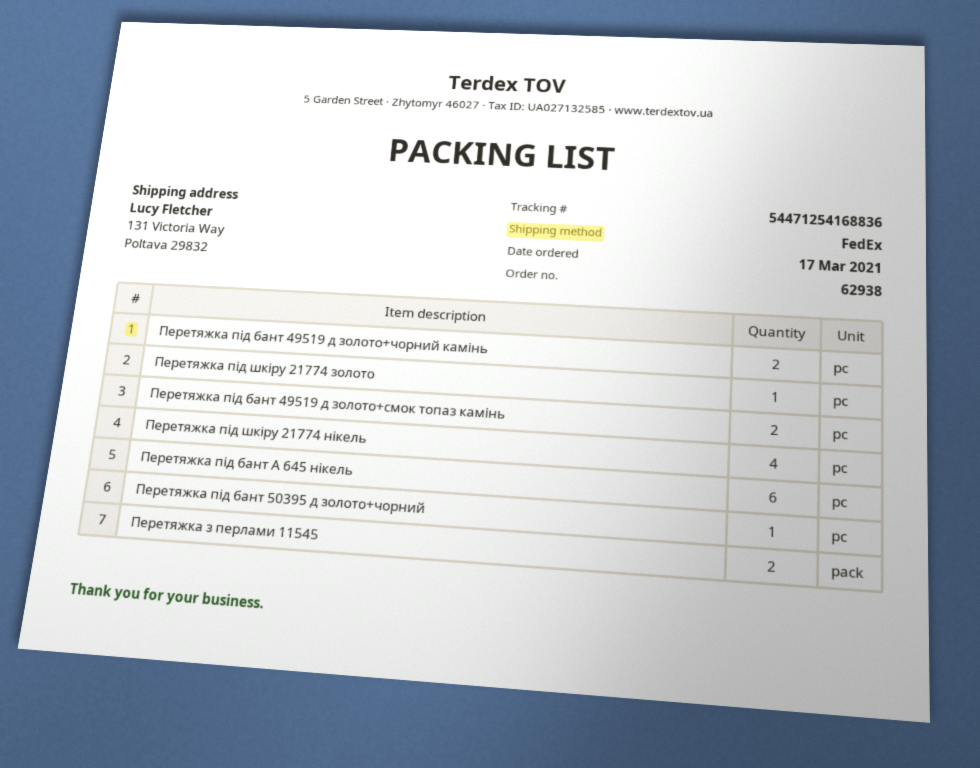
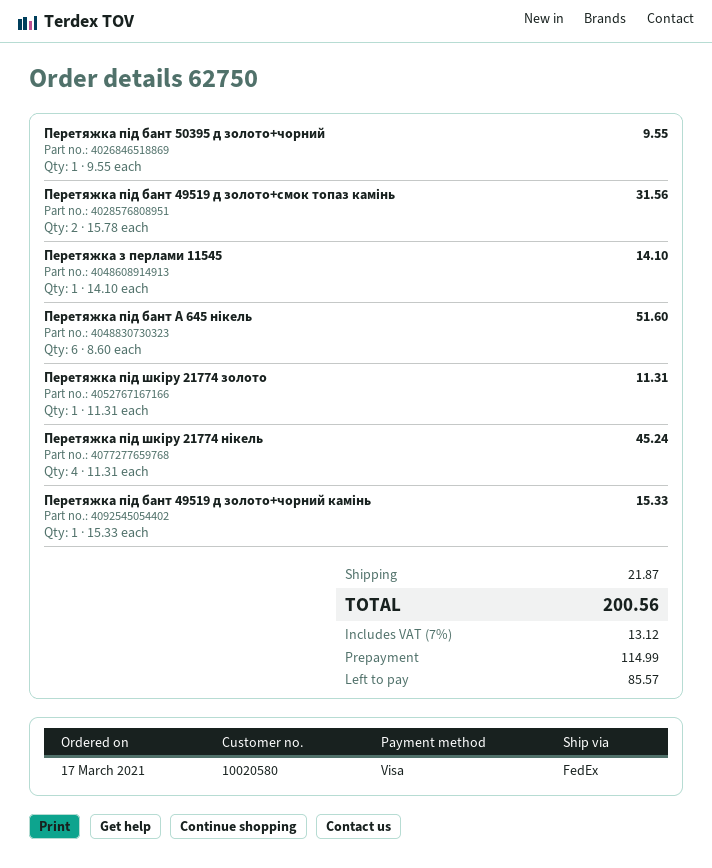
order number: 62938 -> 62750
Перетяжка під бант 49519 д золото+чорний камінь: 2 -> 1
Перетяжка з перлами 11545: 2 -> 1

